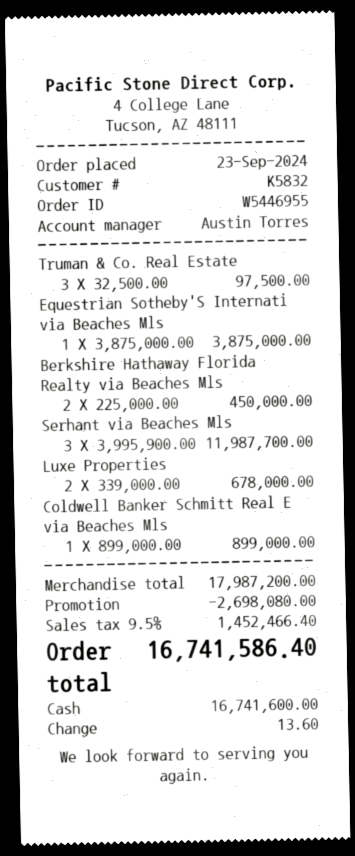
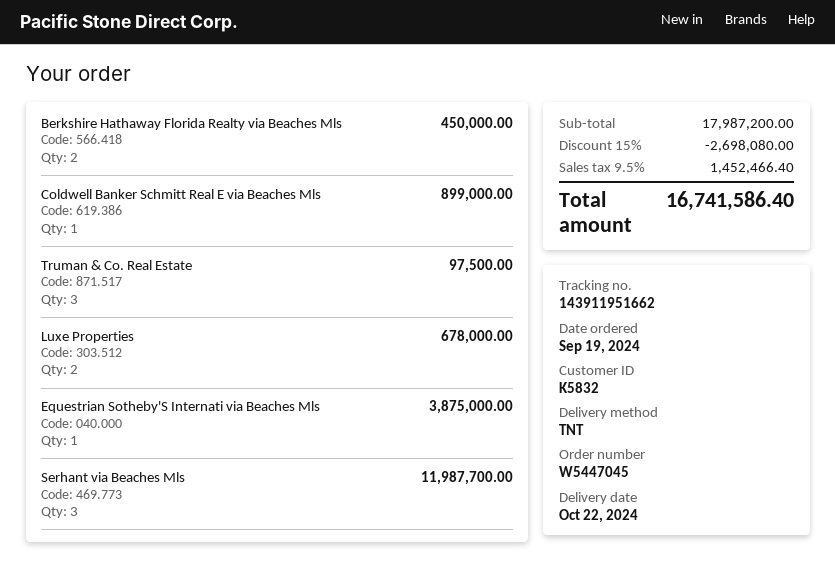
order number: W5446955 -> W5447045
order date: 2024-09-23 -> 2024-09-19

